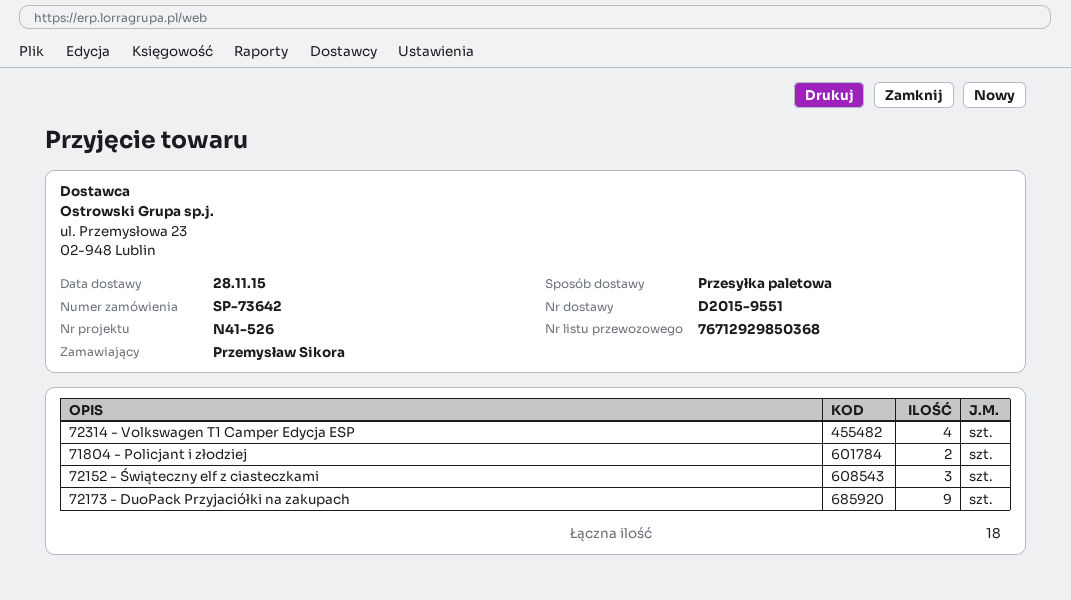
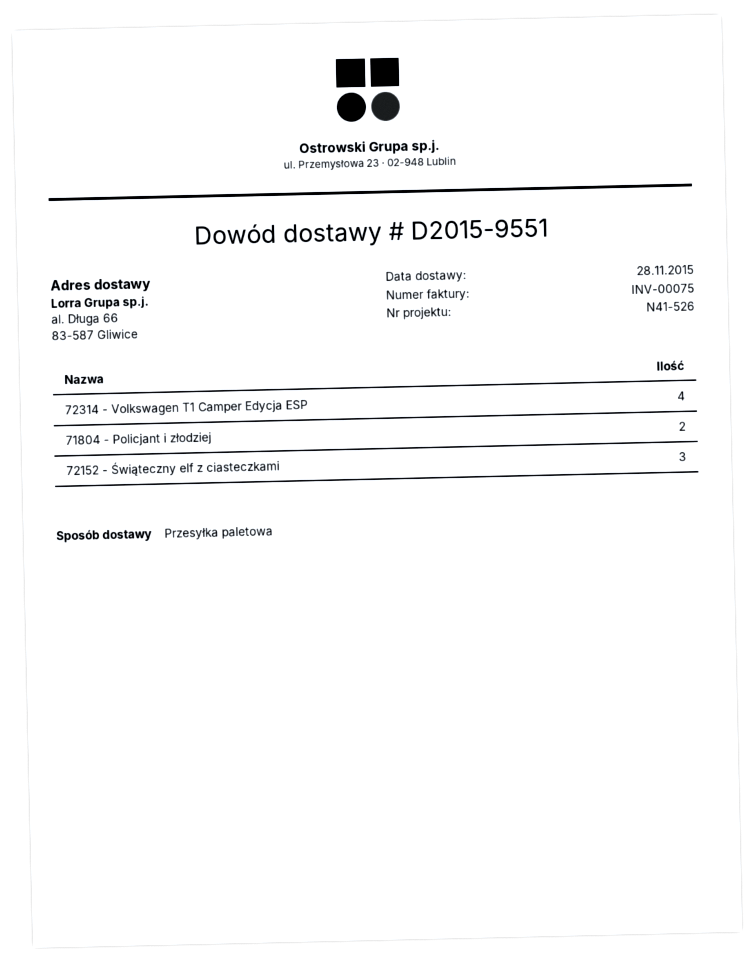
72173 - DuoPack Przyjaciółki na zakupach: 9 -> none

